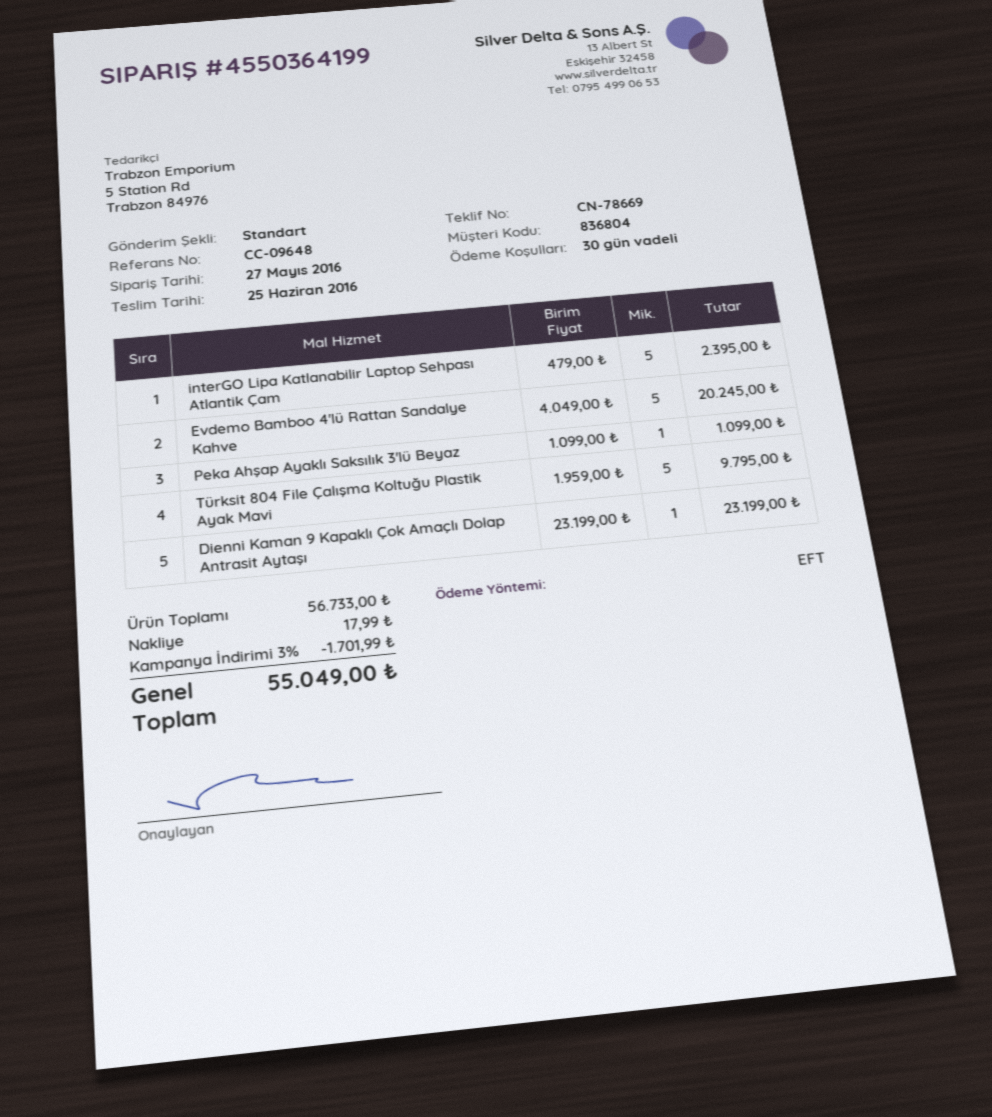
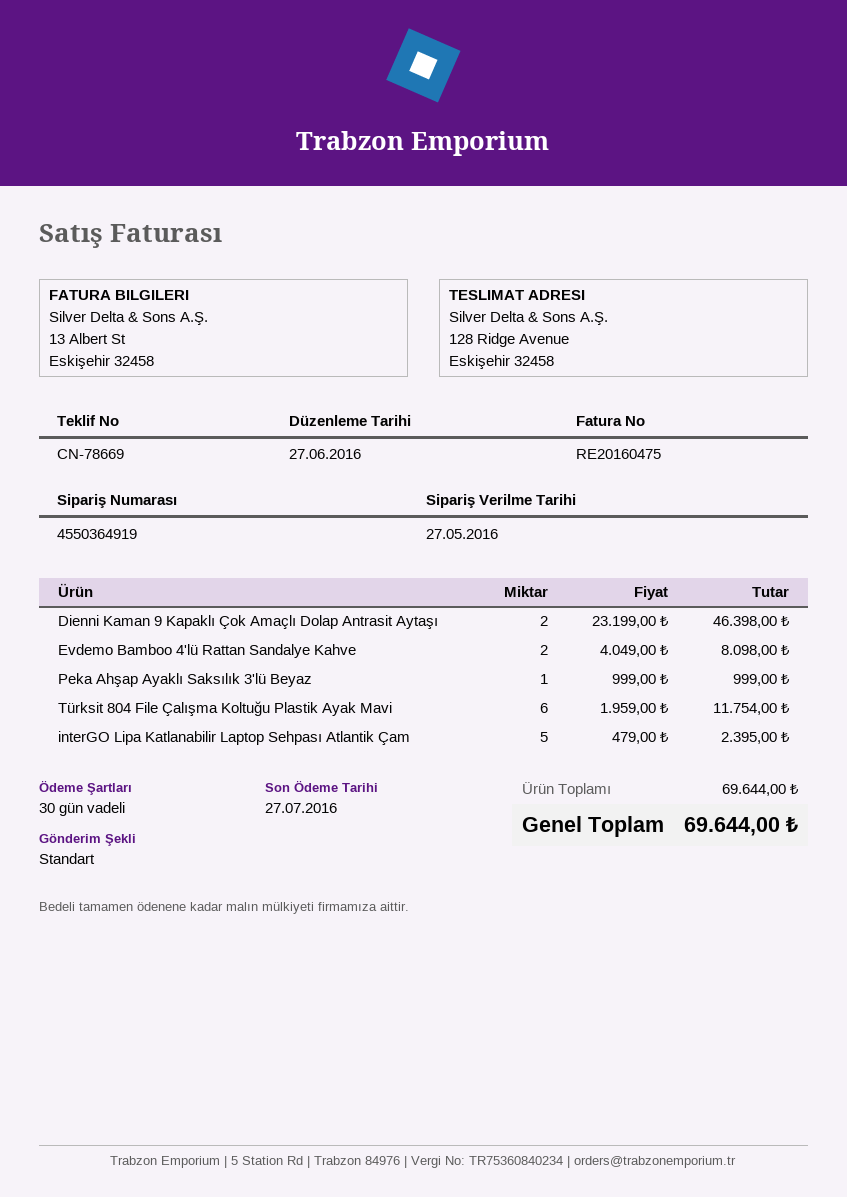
order number: 4550364199 -> 4550364919
Evdemo Bamboo 4'lü Rattan Sandalye Kahve: 5 x 4049.00 = 20245.00 -> 2 x 4049.00 = 8098.00
Peka Ahşap Ayaklı Saksılık 3'lü Beyaz: 1 x 1099.00 = 1099.00 -> 1 x 999.00 = 999.00
Türksit 804 File Çalışma Koltuğu Plastik Ayak Mavi: 5 x 1959.00 = 9795.00 -> 6 x 1959.00 = 11754.00
Dienni Kaman 9 Kapaklı Çok Amaçlı Dolap Antrasit Aytaşı: 1 x 23199.00 = 23199.00 -> 2 x 23199.00 = 46398.00
subtotal: 56733.00 -> 69644.00
discount: 3% = 1701.99 -> none
shipping: 17.99 -> none
total: 55049.00 -> 69644.00

